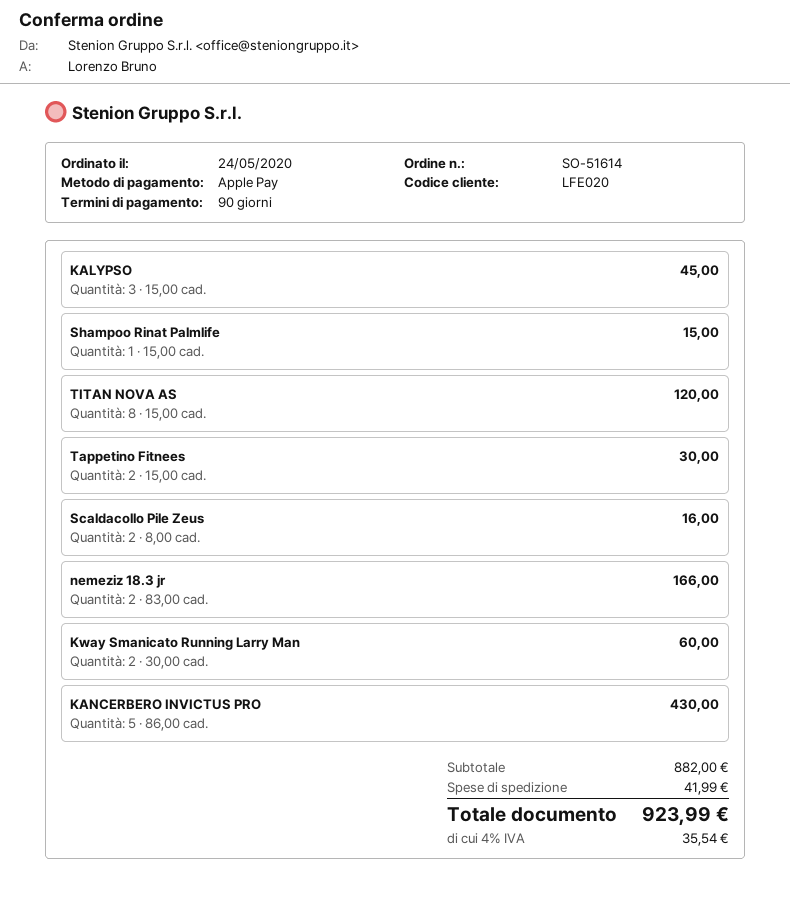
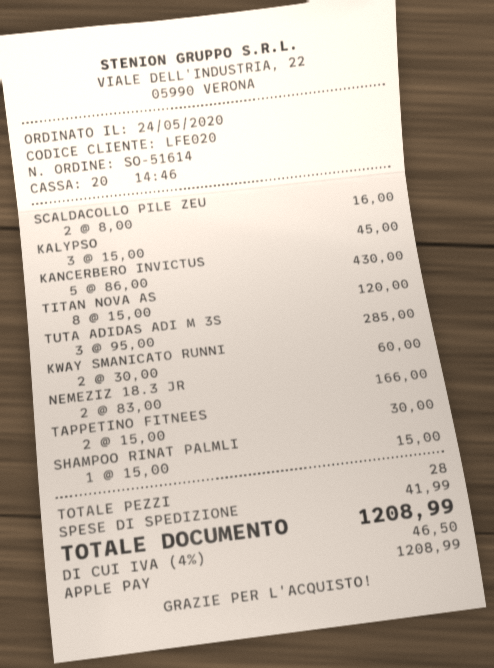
TUTA ADIDAS ADI M 3S: none -> 3 x 95.00 = 285.00
tax: 4% = 35.54 -> 4% = 46.50
total: 923.99 -> 1208.99

